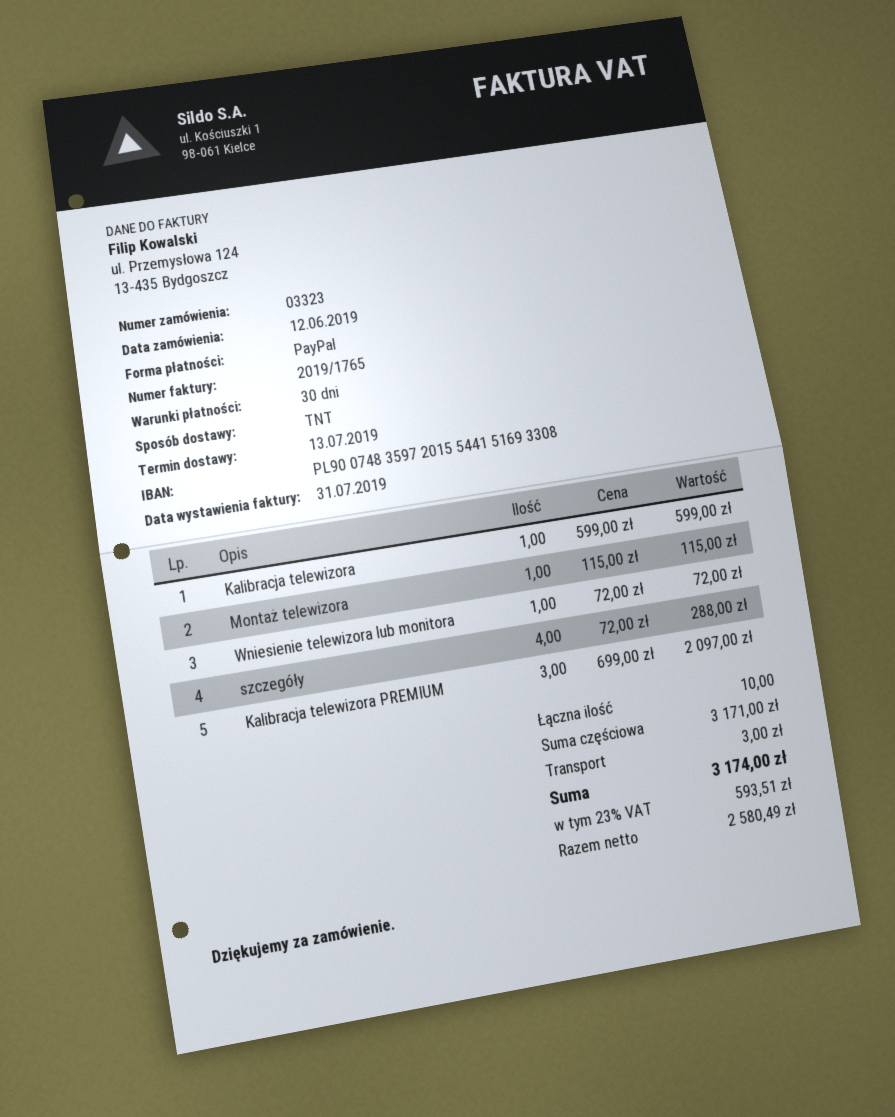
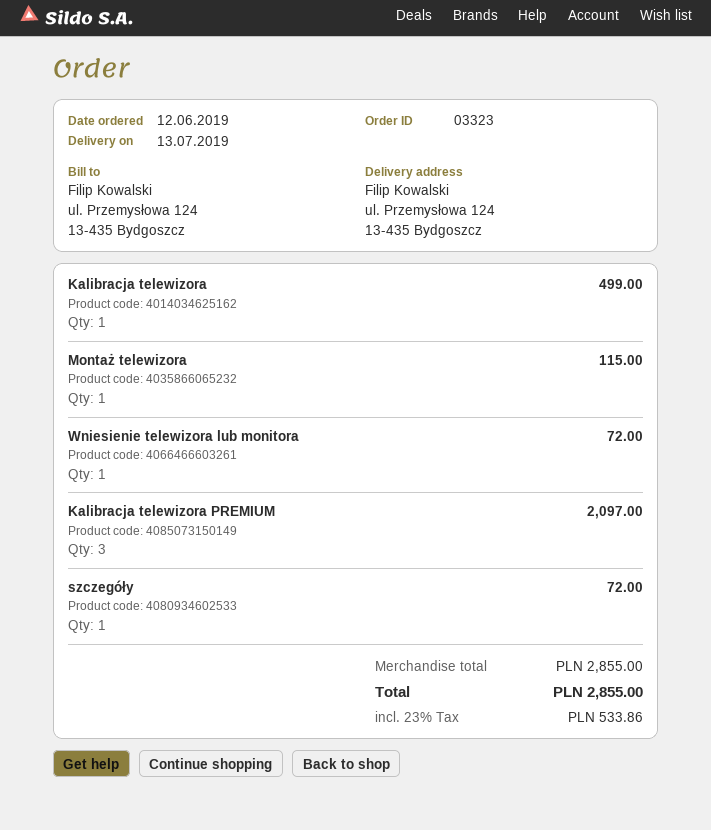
Kalibracja telewizora: 1 for 599.00 -> 1 for 499.00
szczegóły: 4 for 288.00 -> 1 for 72.00
subtotal: 3171.00 -> 2855.00
shipping: 3.00 -> none
tax: 23% = 593.51 -> 23% = 533.86
total: 3174.00 -> 2855.00

